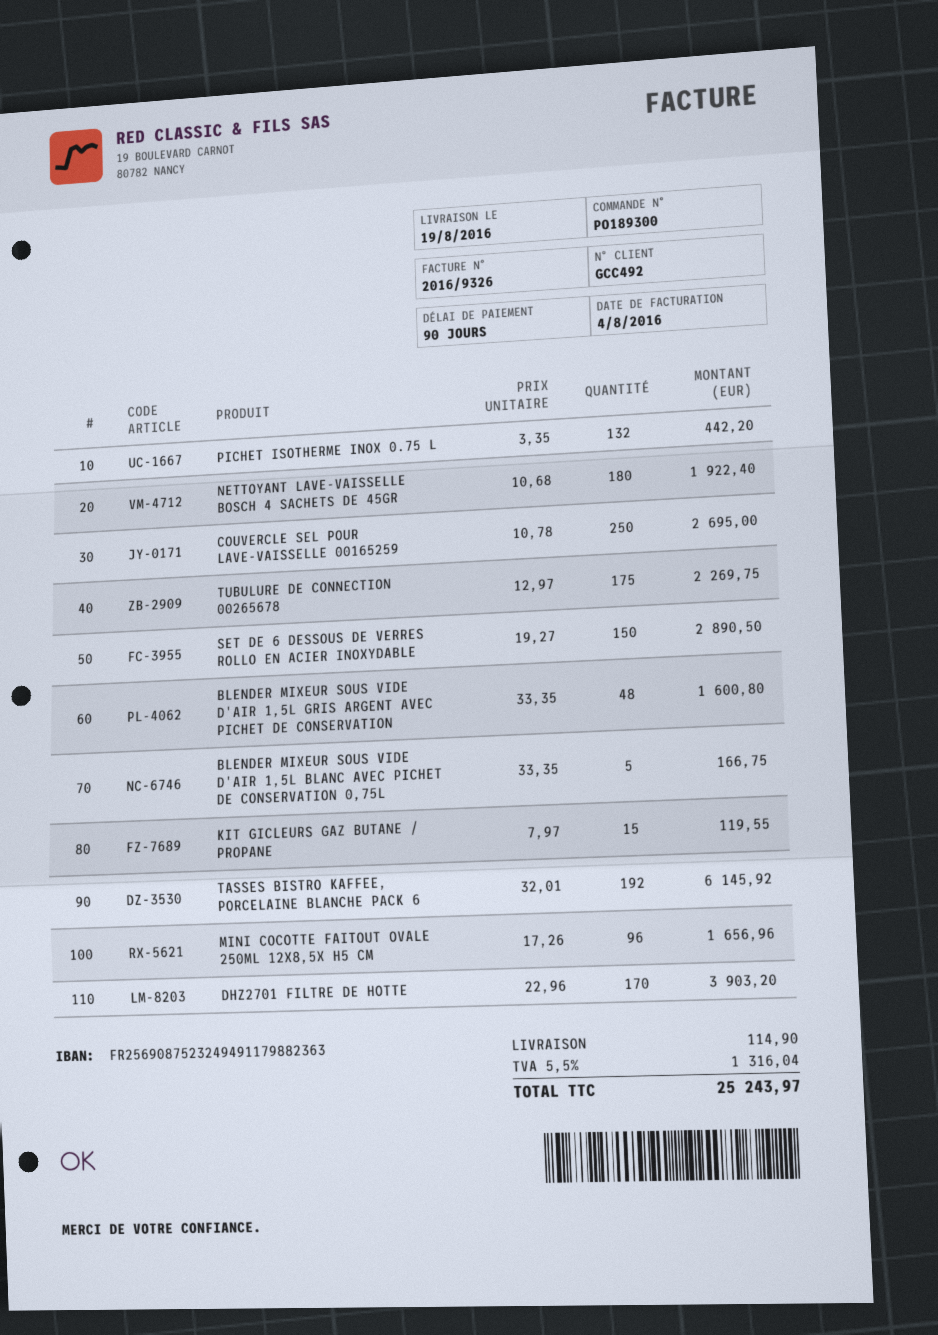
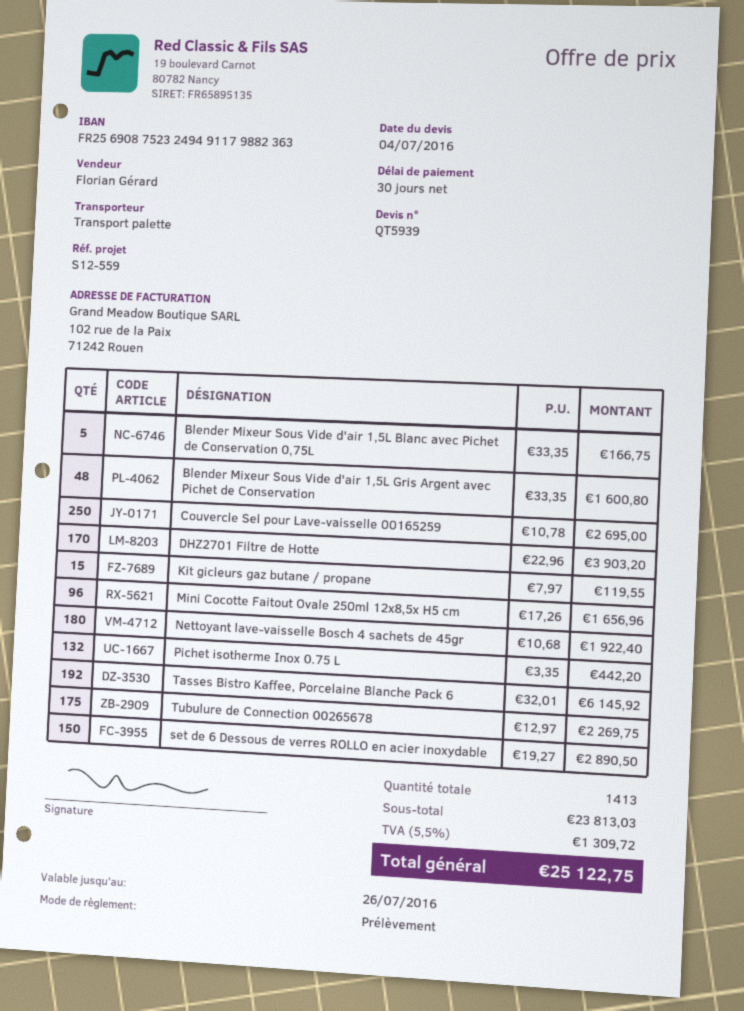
payment terms: 90 days -> 30 days
shipping: 114.90 -> none
tax: 5.5% = 1316.04 -> 5.5% = 1309.72
total: 25243.97 -> 25122.75

